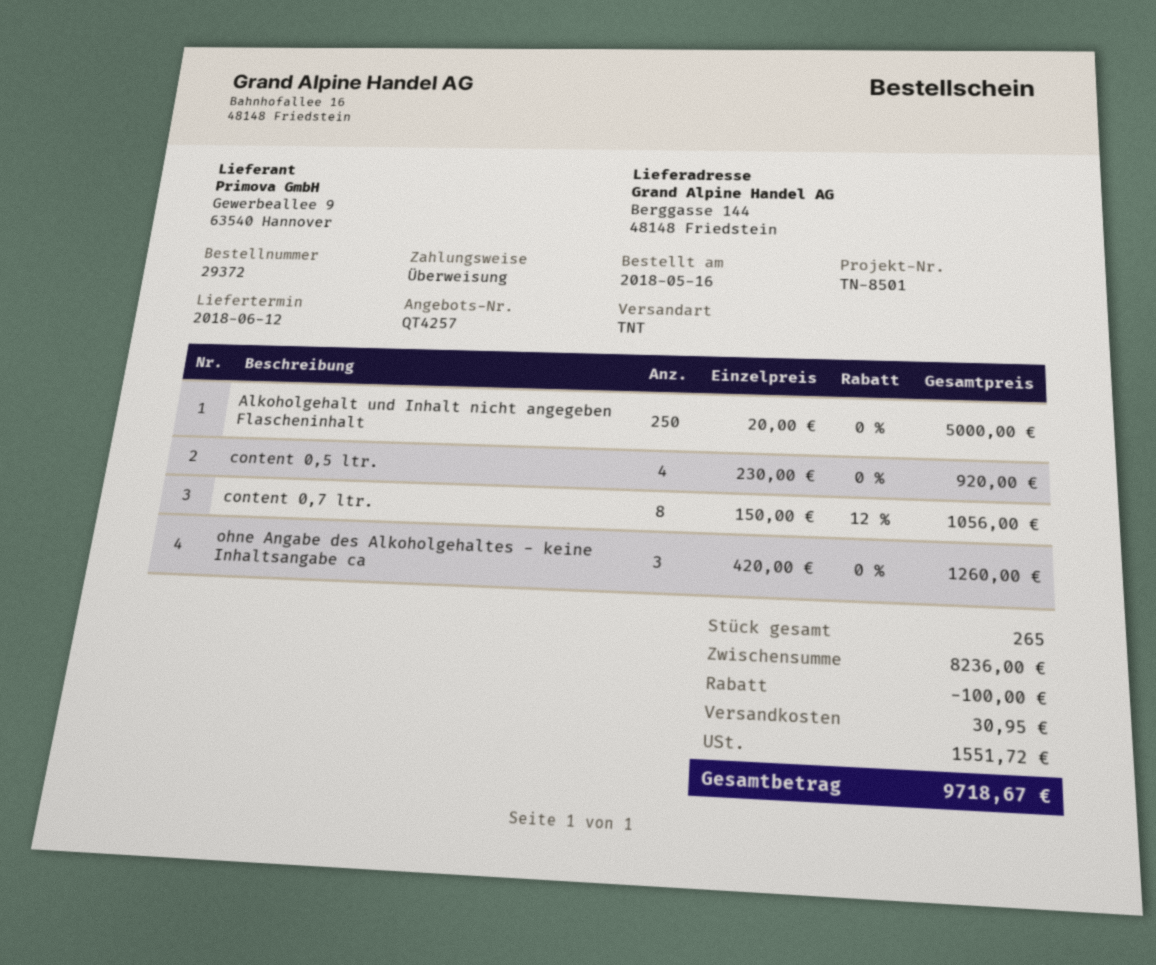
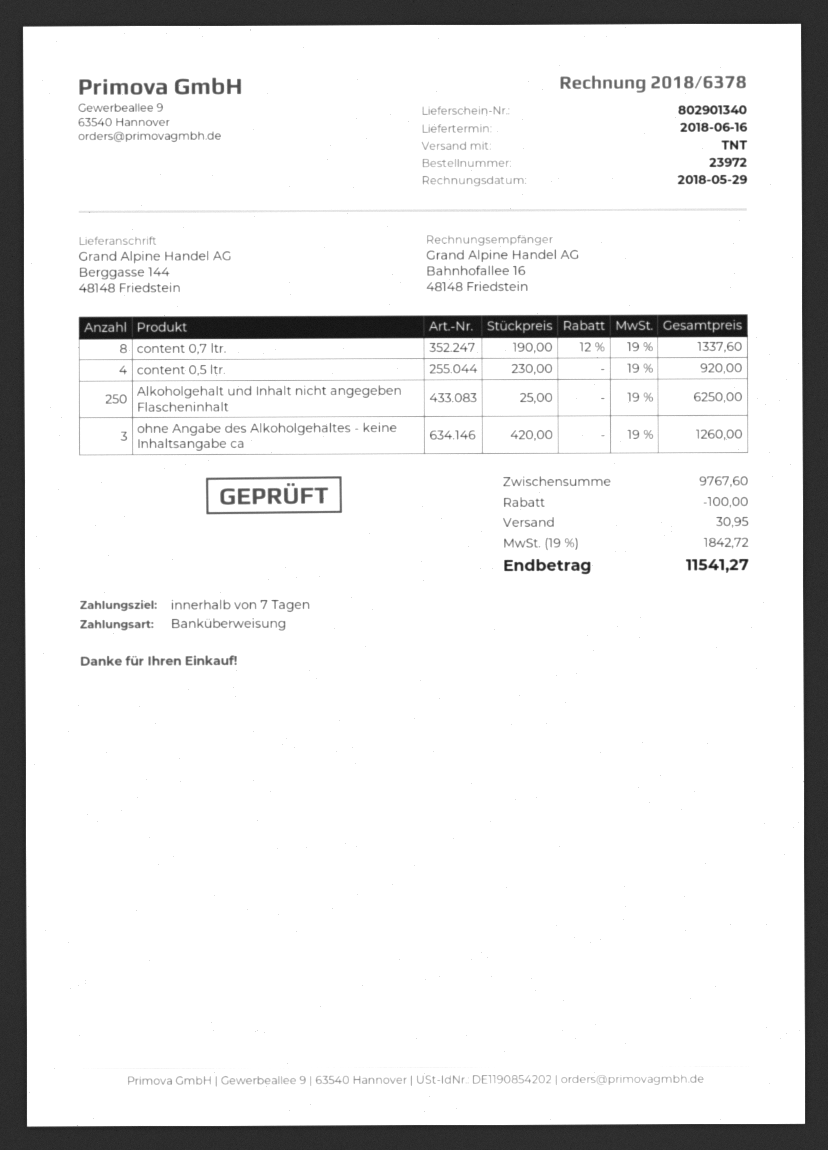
order number: 29372 -> 23972
delivery date: 2018-06-12 -> 2018-06-16
Alkoholgehalt und Inhalt nicht angegeben Flascheninhalt: 250 x 20.00 = 5000.00 -> 250 x 25.00 = 6250.00
content 0,7 ltr.: 8 x 150.00 - 12% = 1056.00 -> 8 x 190.00 - 12% = 1337.60
subtotal: 8236.00 -> 9767.60
tax: 1551.72 -> 1842.72
total: 9718.67 -> 11541.27

